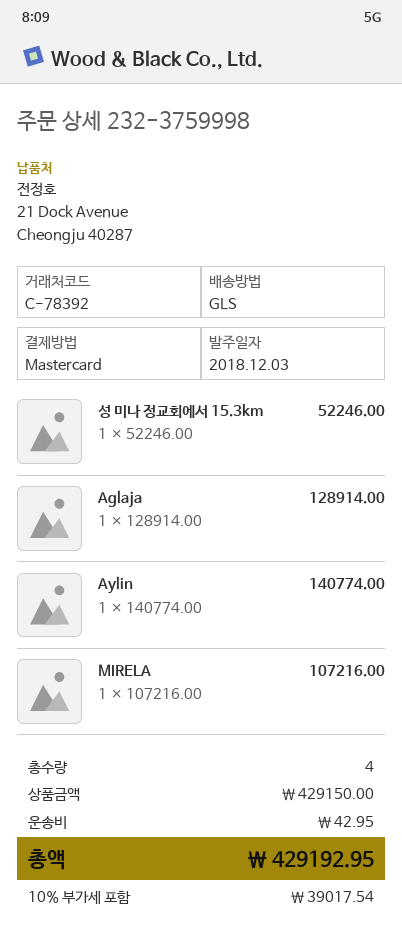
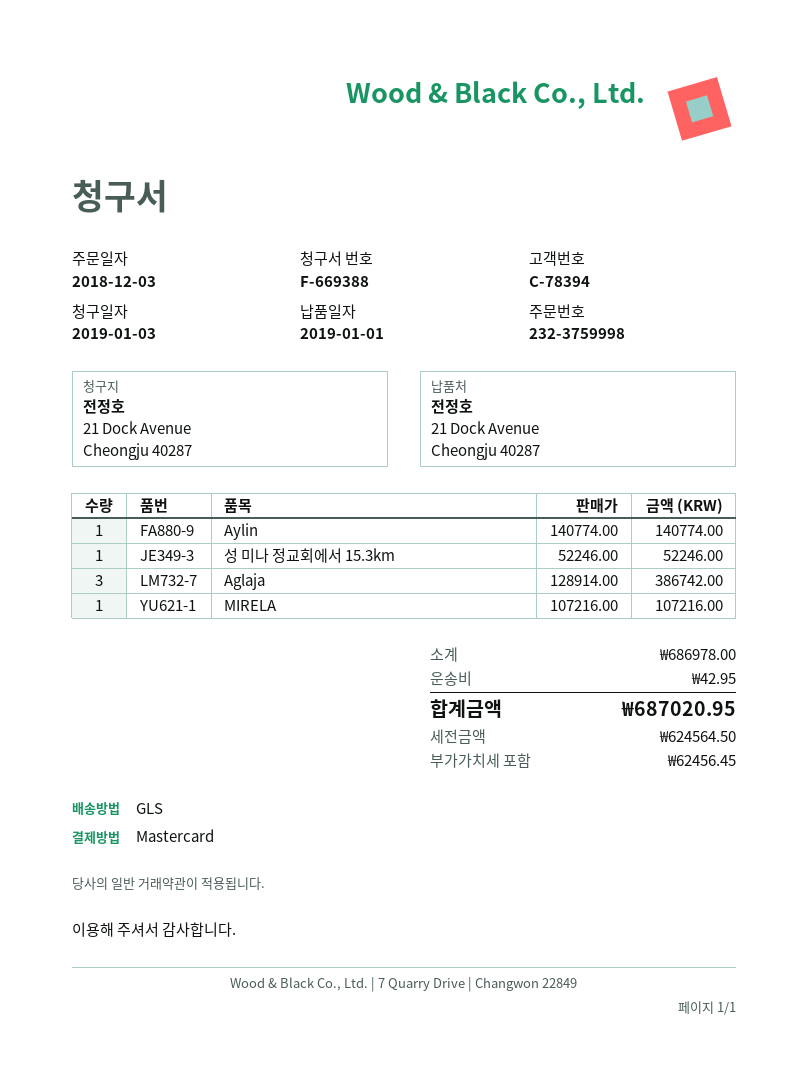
customer number: C-78392 -> C-78394
Aglaja: 1 x 128914.00 = 128914.00 -> 3 x 128914.00 = 386742.00
subtotal: 429150.00 -> 686978.00
tax: 39017.54 -> 62456.45
total: 429192.95 -> 687020.95

